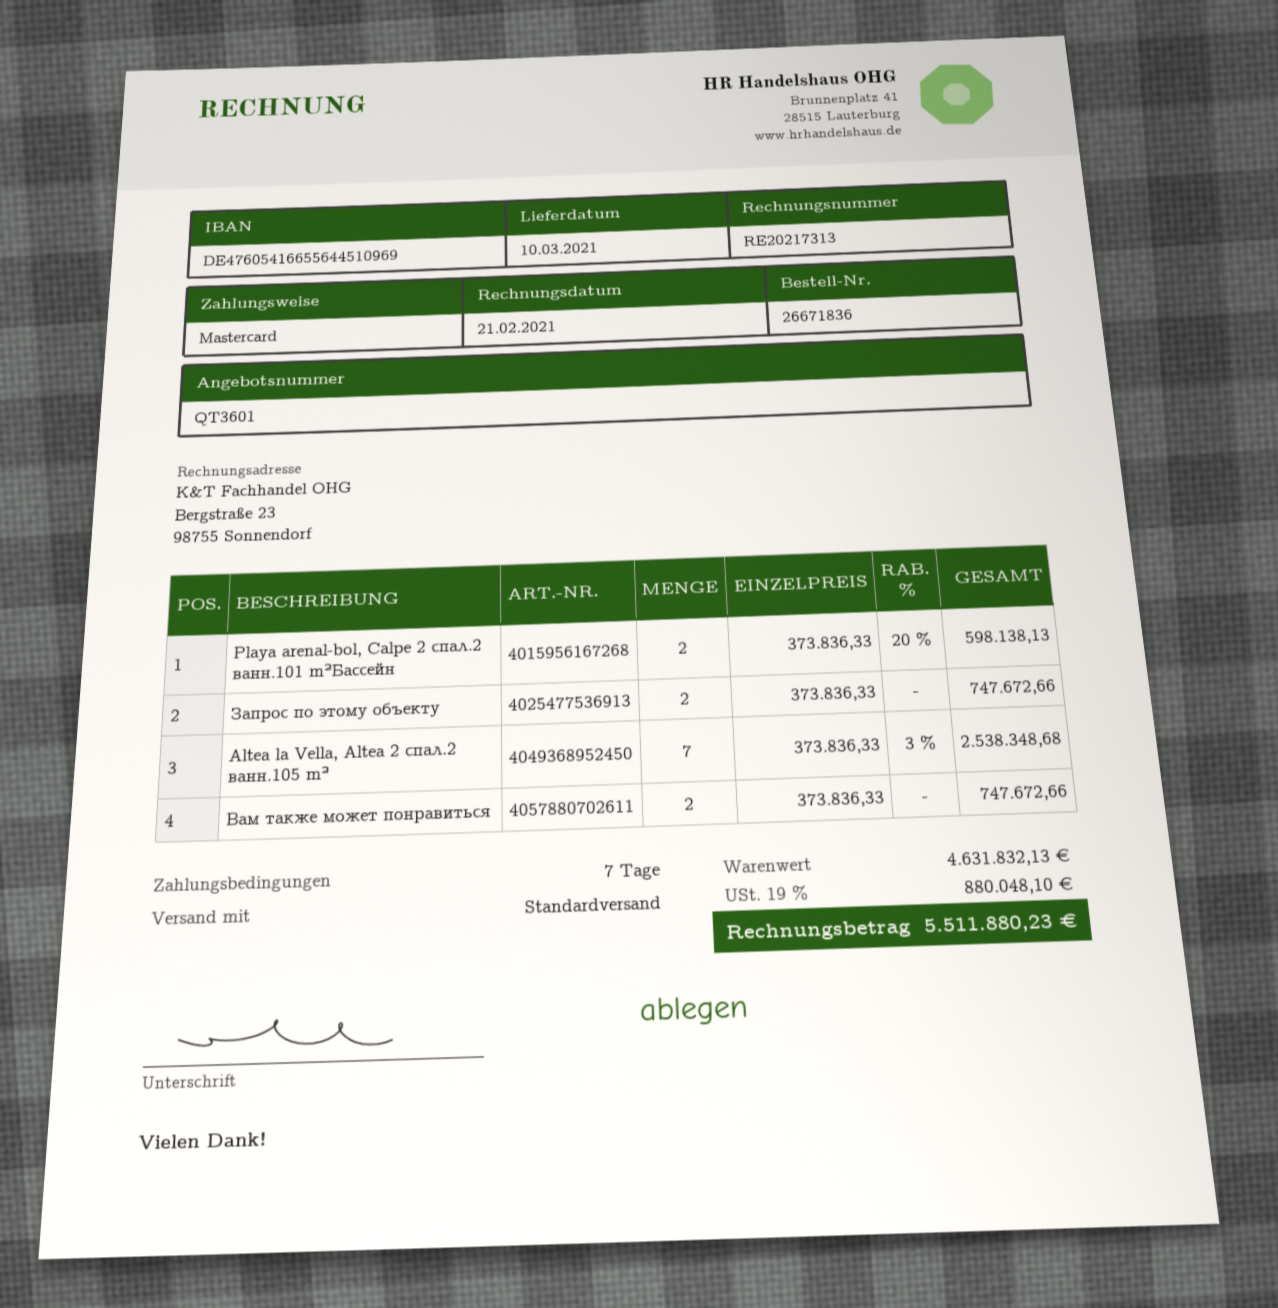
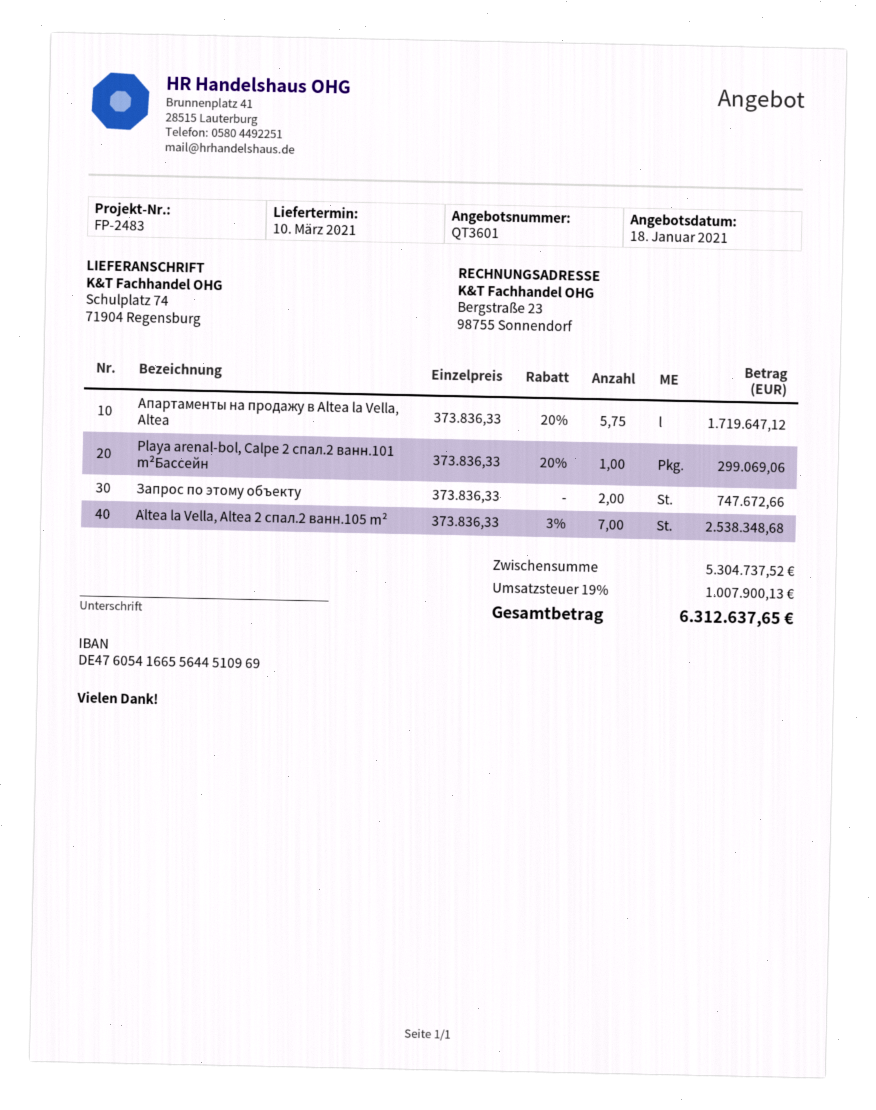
Playa arenal-bol, Calpe 2 спал.2 ванн.101 m²Бассейн: 2 x 373836.33 - 20% = 598138.13 -> 1 x 373836.33 - 20% = 299069.06
Вам также может понравиться: 2 x 373836.33 = 747672.66 -> none
Апартаменты на продажу в Altea la Vella, Altea: none -> 5.75 x 373836.33 - 20% = 1719647.12
subtotal: 4631832.13 -> 5304737.52
tax: 19% = 880048.10 -> 19% = 1007900.13
total: 5511880.23 -> 6312637.65

